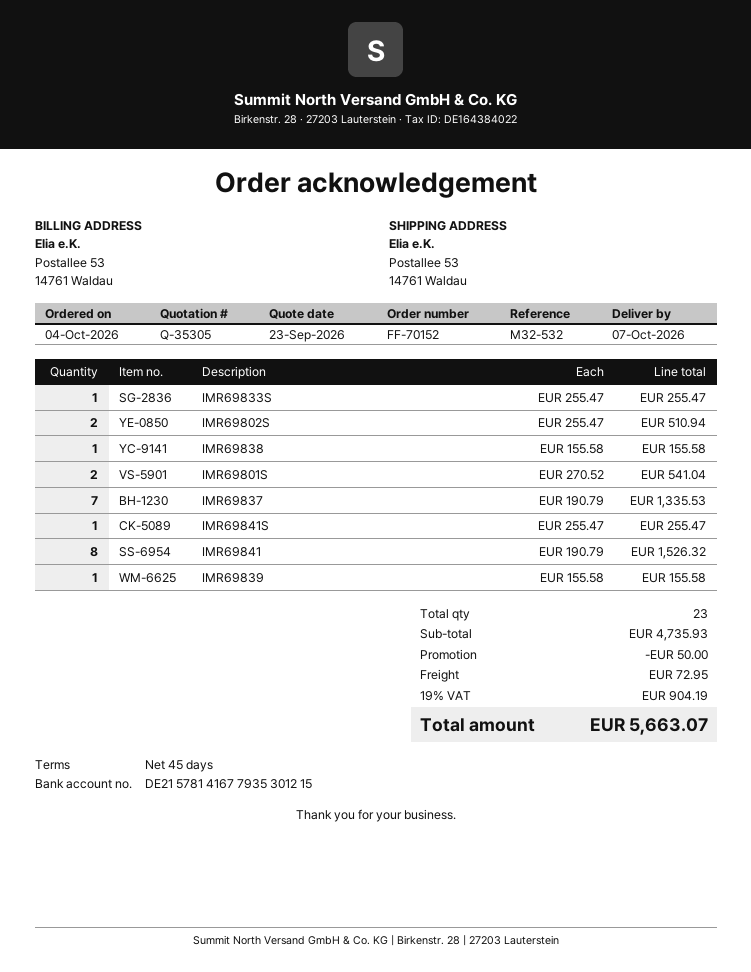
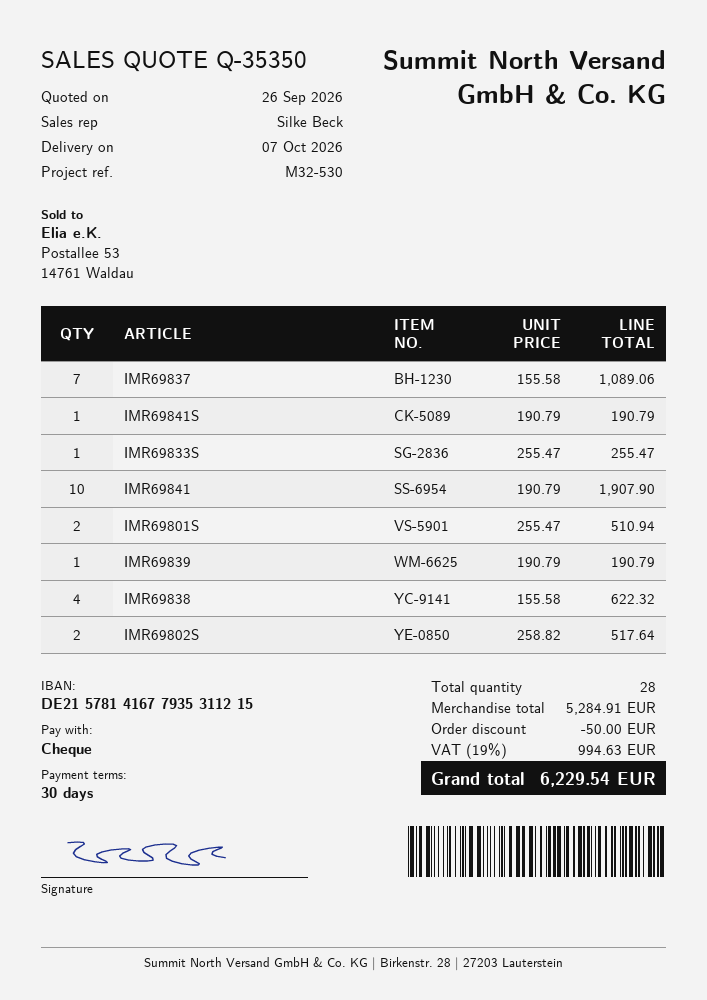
quote number: Q-35305 -> Q-35350
quote date: 2026-09-23 -> 2026-09-26
payment terms: 45 days -> 30 days
reference: M32-532 -> M32-530
bank account: DE21578141677935301215 -> DE21578141677935311215
IMR69802S: 2 x 255.47 = 510.94 -> 2 x 258.82 = 517.64
IMR69838: 1 x 155.58 = 155.58 -> 4 x 155.58 = 622.32
IMR69801S: 2 x 270.52 = 541.04 -> 2 x 255.47 = 510.94
IMR69837: 7 x 190.79 = 1335.53 -> 7 x 155.58 = 1089.06
IMR69841S: 1 x 255.47 = 255.47 -> 1 x 190.79 = 190.79
IMR69841: 8 x 190.79 = 1526.32 -> 10 x 190.79 = 1907.90
IMR69839: 1 x 155.58 = 155.58 -> 1 x 190.79 = 190.79
total quantity: 23 -> 28
subtotal: 4735.93 -> 5284.91
shipping: 72.95 -> none
tax: 19% = 904.19 -> 19% = 994.63
total: 5663.07 -> 6229.54

